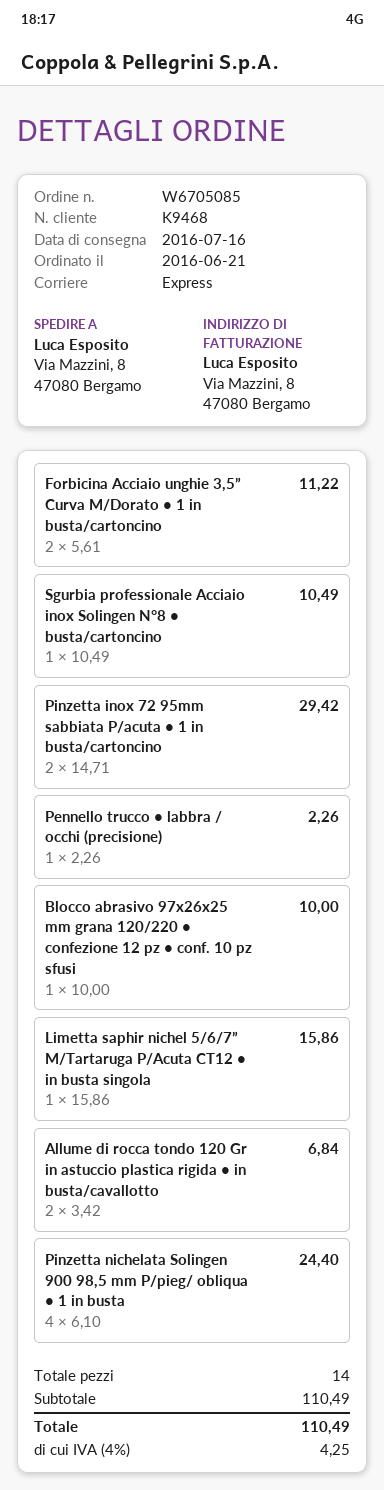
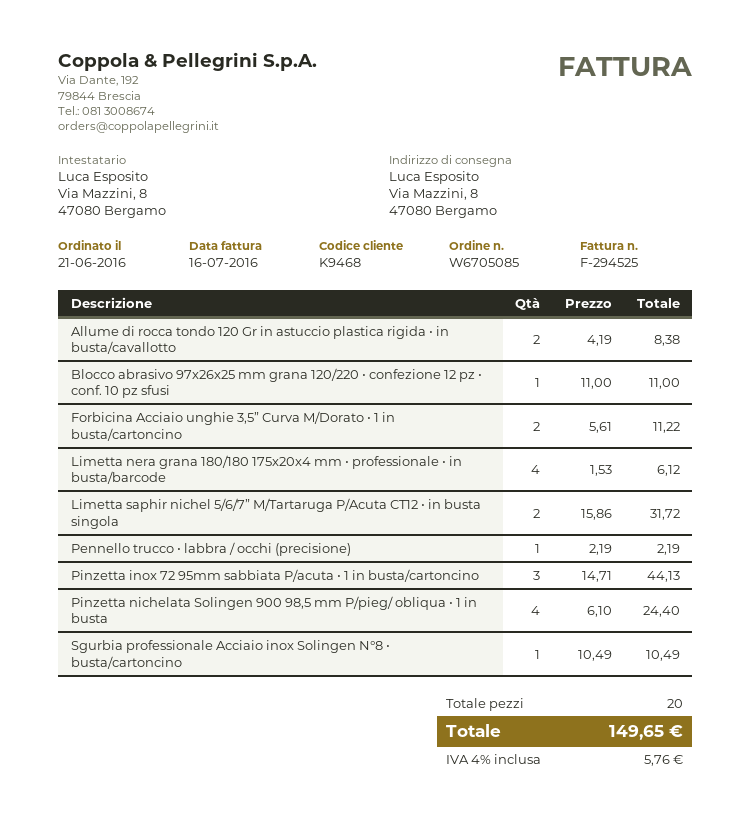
Pinzetta inox 72 95mm sabbiata P/acuta • 1 in busta/cartoncino: 2 x 14.71 = 29.42 -> 3 x 14.71 = 44.13
Pennello trucco • labbra / occhi (precisione): 1 x 2.26 = 2.26 -> 1 x 2.19 = 2.19
Blocco abrasivo 97x26x25 mm grana 120/220 • confezione 12 pz • conf. 10 pz sfusi: 1 x 10.00 = 10.00 -> 1 x 11.00 = 11.00
Limetta saphir nichel 5/6/7” M/Tartaruga P/Acuta CT12 • in busta singola: 1 x 15.86 = 15.86 -> 2 x 15.86 = 31.72
Allume di rocca tondo 120 Gr in astuccio plastica rigida • in busta/cavallotto: 2 x 3.42 = 6.84 -> 2 x 4.19 = 8.38
Limetta nera grana 180/180 175x20x4 mm • professionale • in busta/barcode: none -> 4 x 1.53 = 6.12
total quantity: 14 -> 20
tax: 4% = 4.25 -> 4% = 5.76
total: 110.49 -> 149.65

